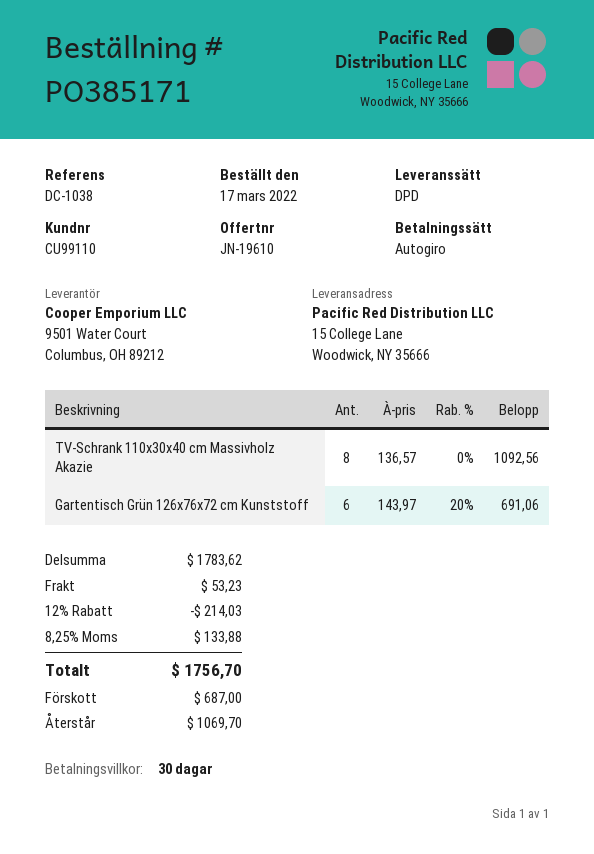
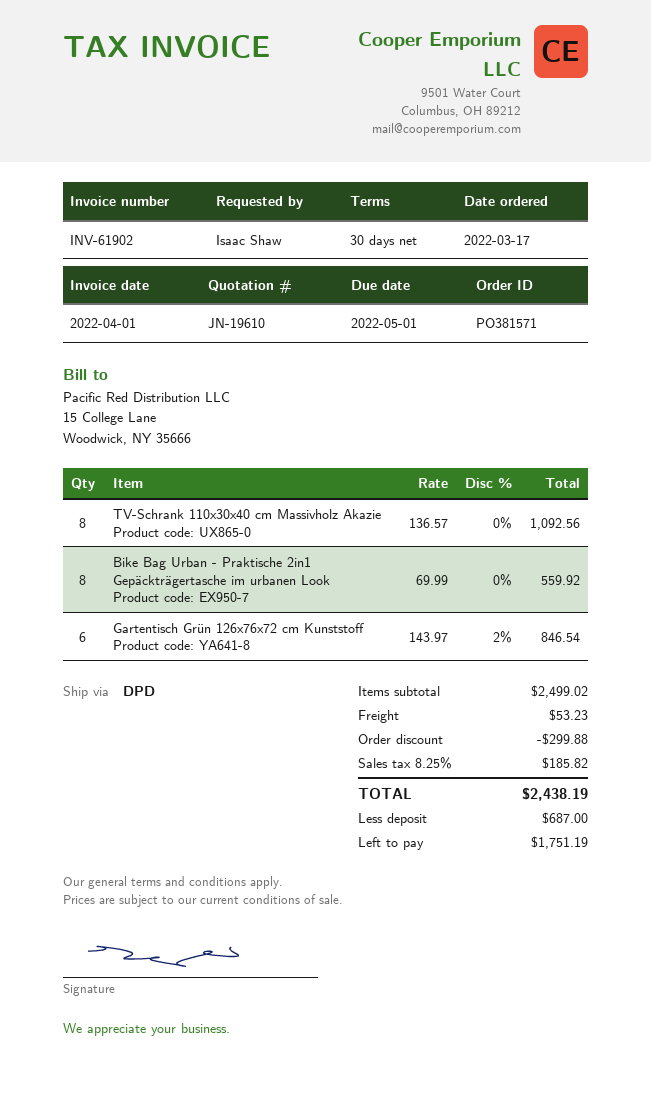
order number: PO385171 -> PO381571
Gartentisch Grün 126x76x72 cm Kunststoff: 6 x 143.97 - 20% = 691.06 -> 6 x 143.97 - 2% = 846.54
Bike Bag Urban - Praktische 2in1 Gepäckträgertasche im urbanen Look: none -> 8 x 69.99 = 559.92
subtotal: 1783.62 -> 2499.02
discount: 214.03 -> 299.88
tax: 8.25% = 133.88 -> 8.25% = 185.82
total: 1756.70 -> 2438.19
balance: 1069.70 -> 1751.19

